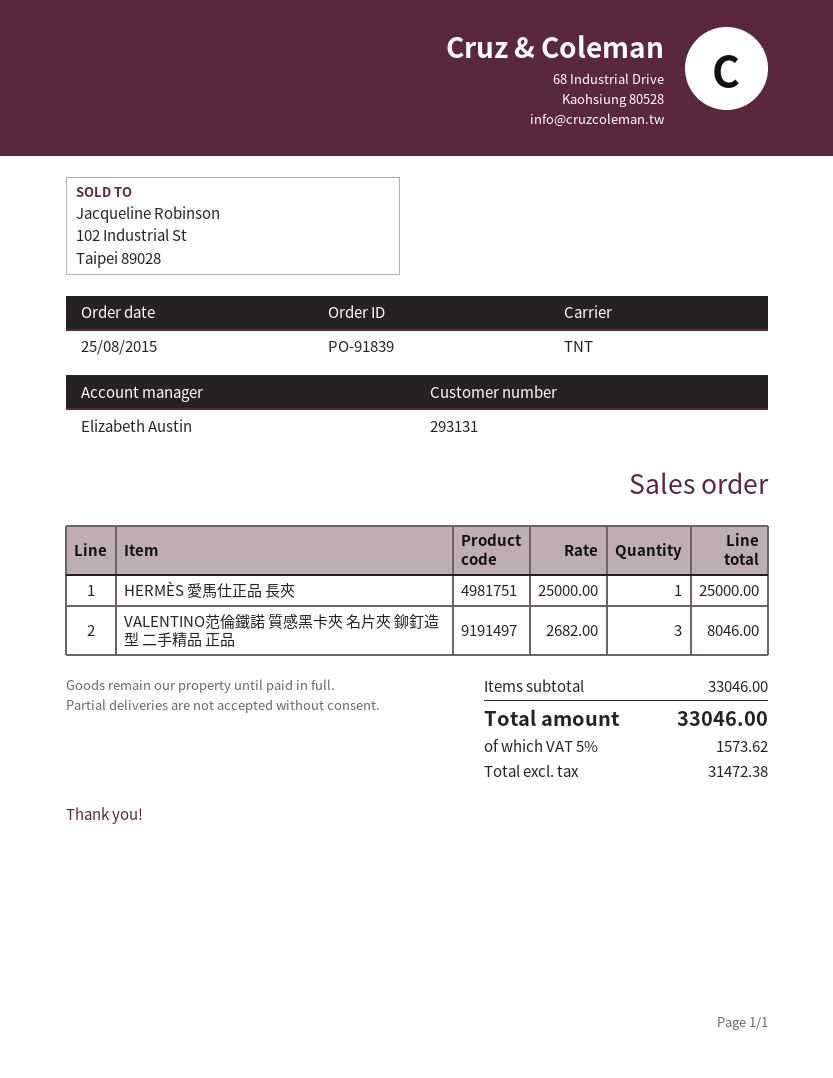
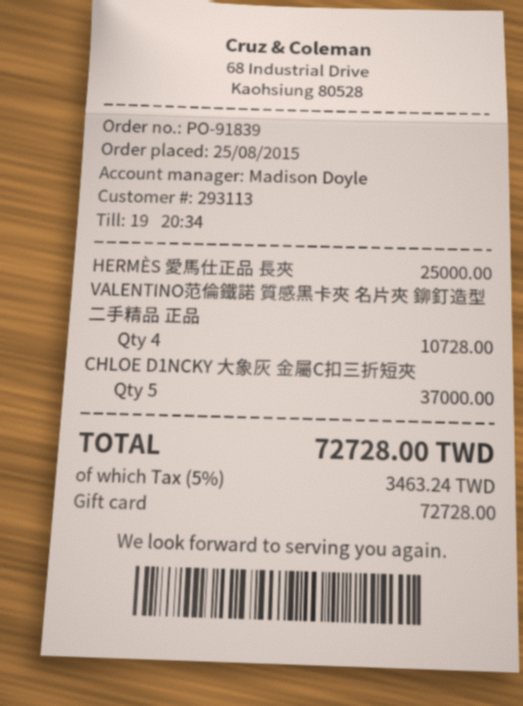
customer number: 293131 -> 293113
sales rep: Elizabeth Austin -> Madison Doyle
VALENTINO范倫鐵諾 質感黑卡夾 名片夾 鉚釘造型 二手精品 正品: 3 for 8046.00 -> 4 for 10728.00
CHLOE D1NCKY 大象灰 金屬C扣三折短夾: none -> 5 for 37000.00
tax: 5% = 1573.62 -> 5% = 3463.24
total: 33046.00 -> 72728.00

